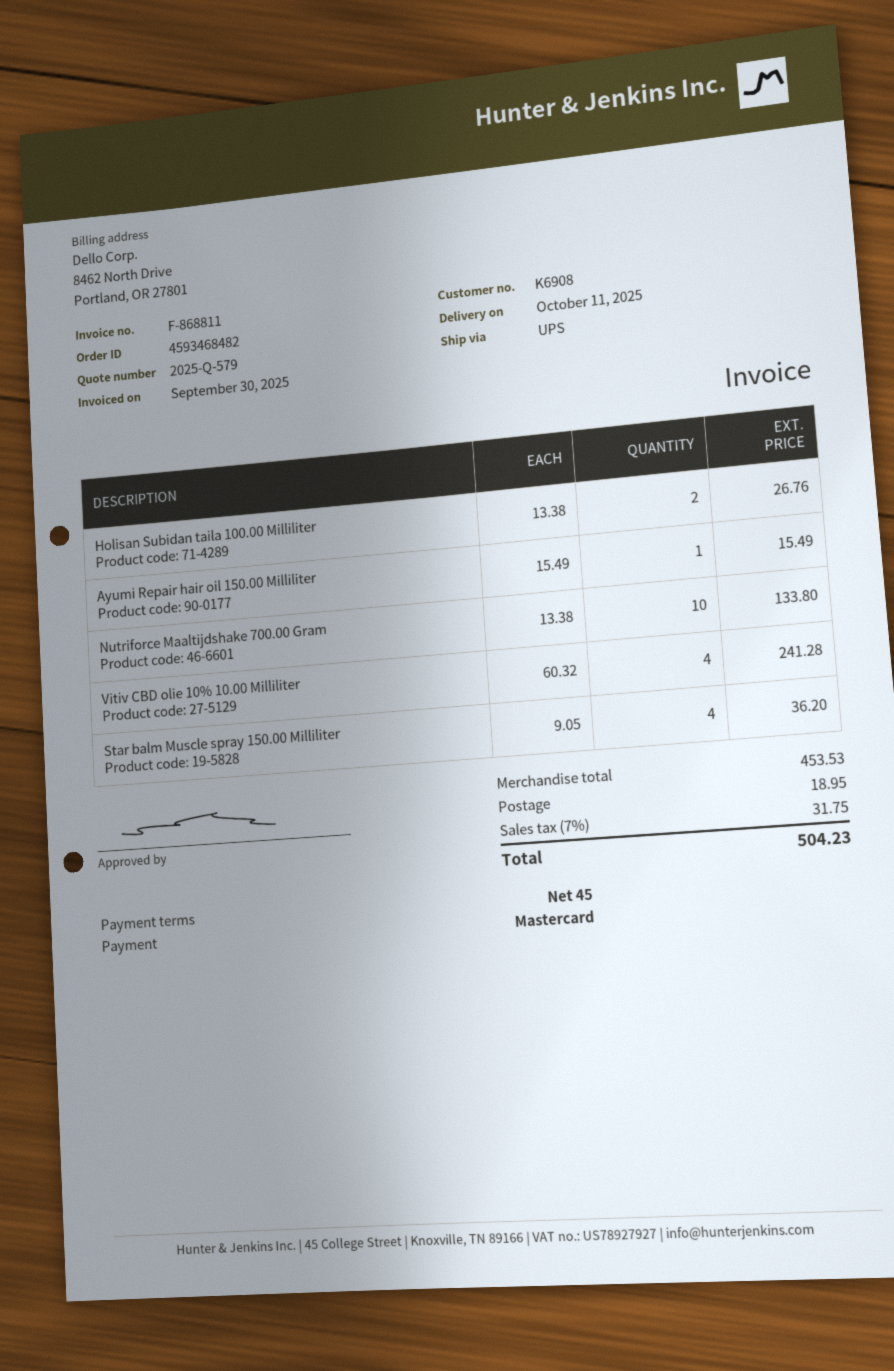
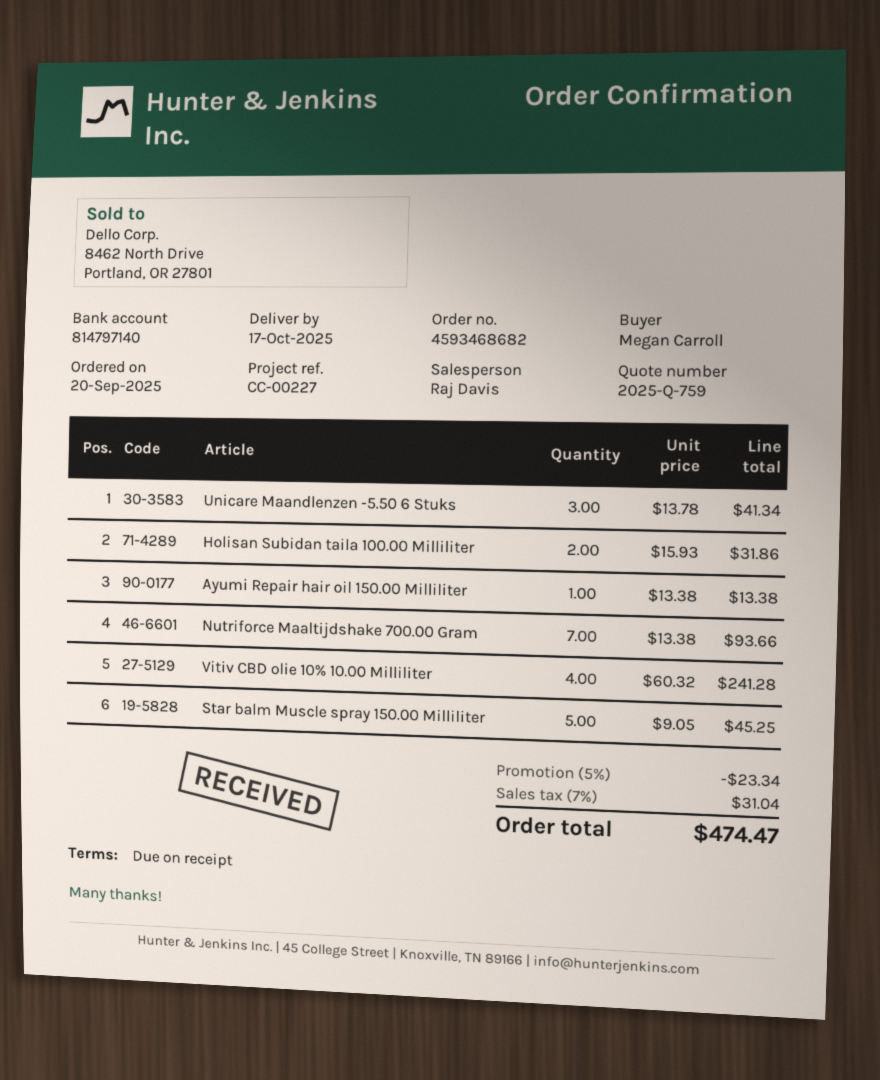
quote number: 2025-Q-579 -> 2025-Q-759
order number: 4593468482 -> 4593468682
delivery date: 2025-10-11 -> 2025-10-17
payment terms: 45 days -> on receipt
Holisan Subidan taila 100.00 Milliliter: 2 x 13.38 = 26.76 -> 2 x 15.93 = 31.86
Ayumi Repair hair oil 150.00 Milliliter: 1 x 15.49 = 15.49 -> 1 x 13.38 = 13.38
Nutriforce Maaltijdshake 700.00 Gram: 10 x 13.38 = 133.80 -> 7 x 13.38 = 93.66
Star balm Muscle spray 150.00 Milliliter: 4 x 9.05 = 36.20 -> 5 x 9.05 = 45.25
Unicare Maandlenzen -5.50 6 Stuks: none -> 3 x 13.78 = 41.34
discount: none -> 5% = 23.34
shipping: 18.95 -> none
tax: 7% = 31.75 -> 7% = 31.04
total: 504.23 -> 474.47

